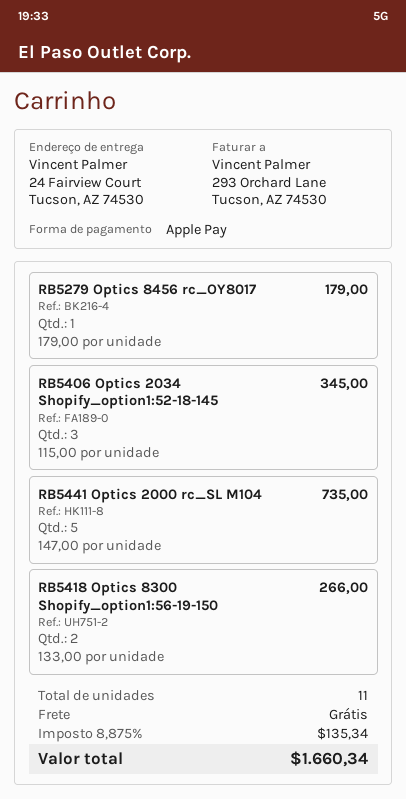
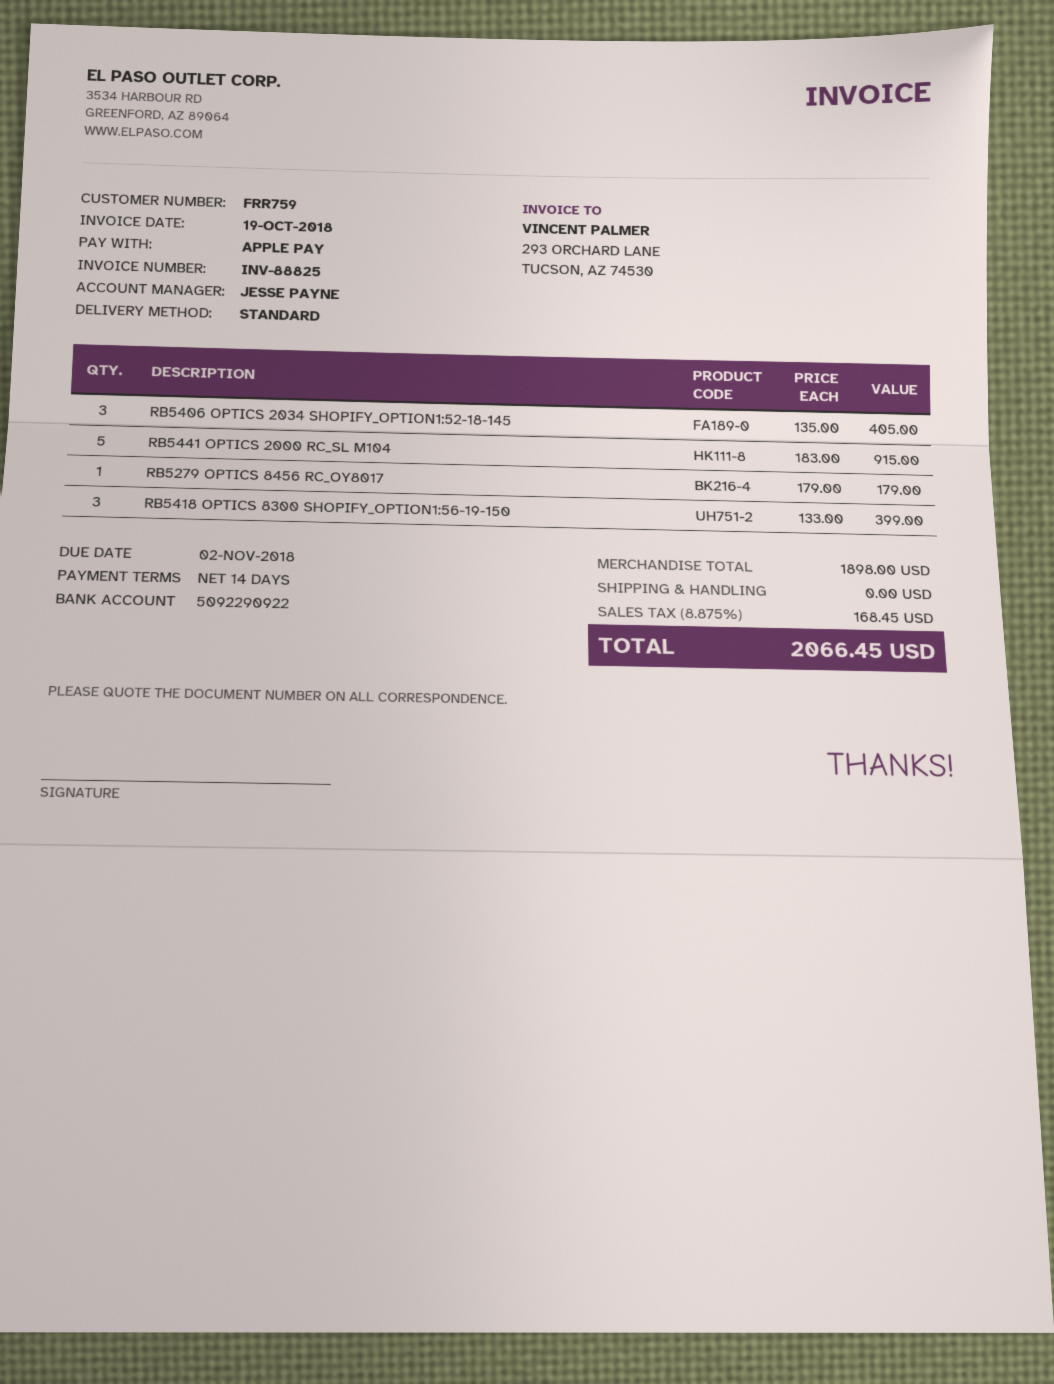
RB5406 Optics 2034 Shopify_option1:52-18-145: 3 x 115.00 = 345.00 -> 3 x 135.00 = 405.00
RB5441 Optics 2000 rc_SL M104: 5 x 147.00 = 735.00 -> 5 x 183.00 = 915.00
RB5418 Optics 8300 Shopify_option1:56-19-150: 2 x 133.00 = 266.00 -> 3 x 133.00 = 399.00
tax: 8.875% = 135.34 -> 8.875% = 168.45
total: 1660.34 -> 2066.45

